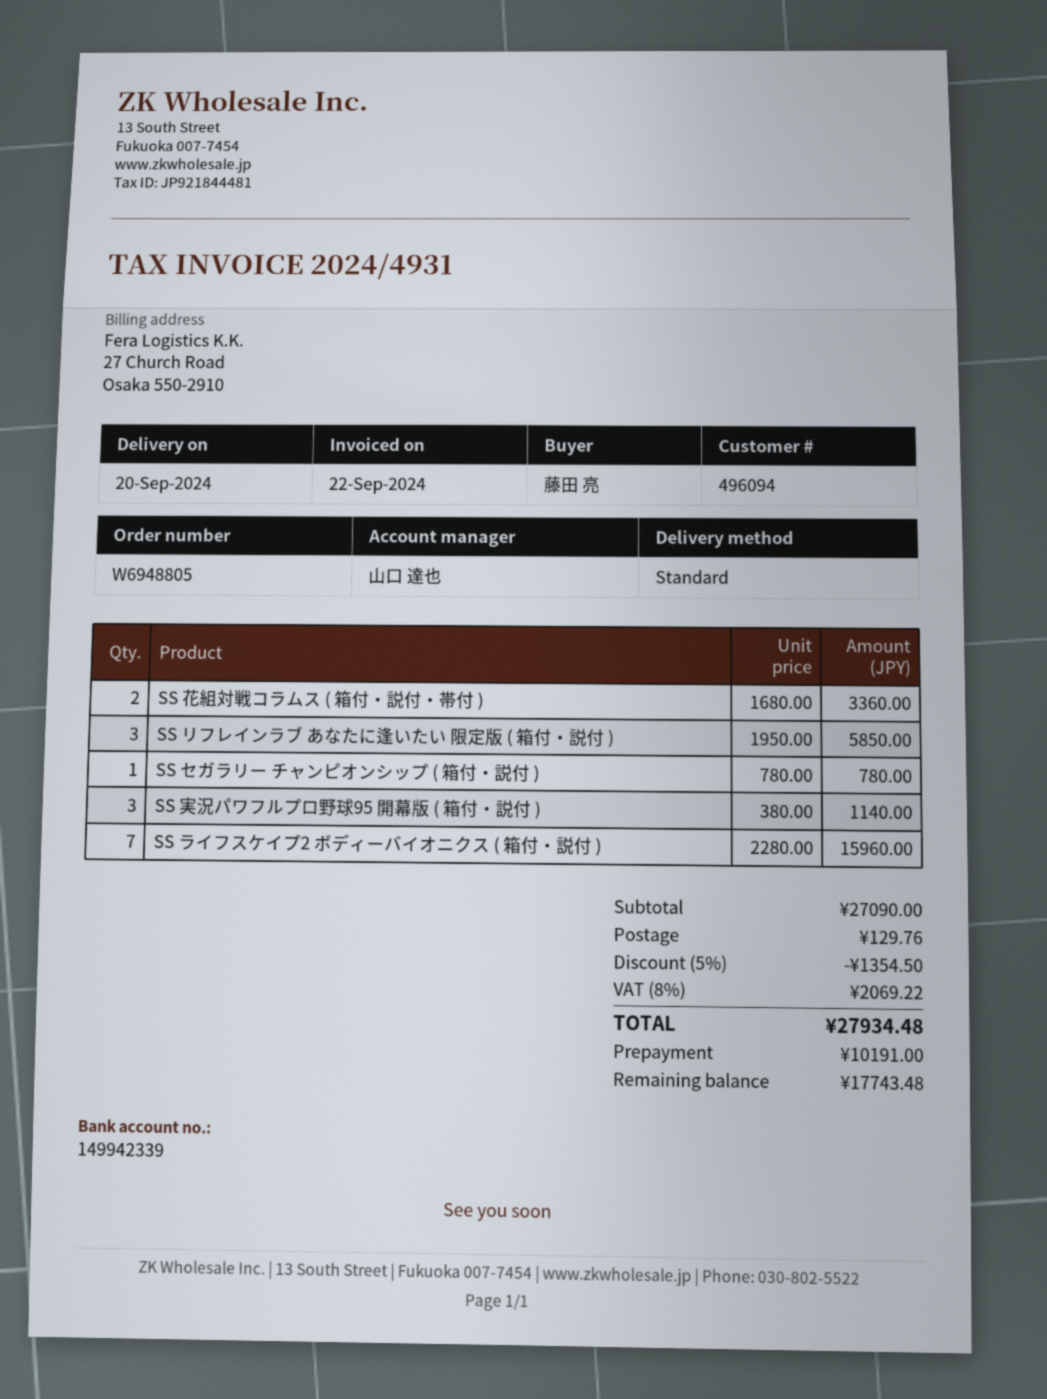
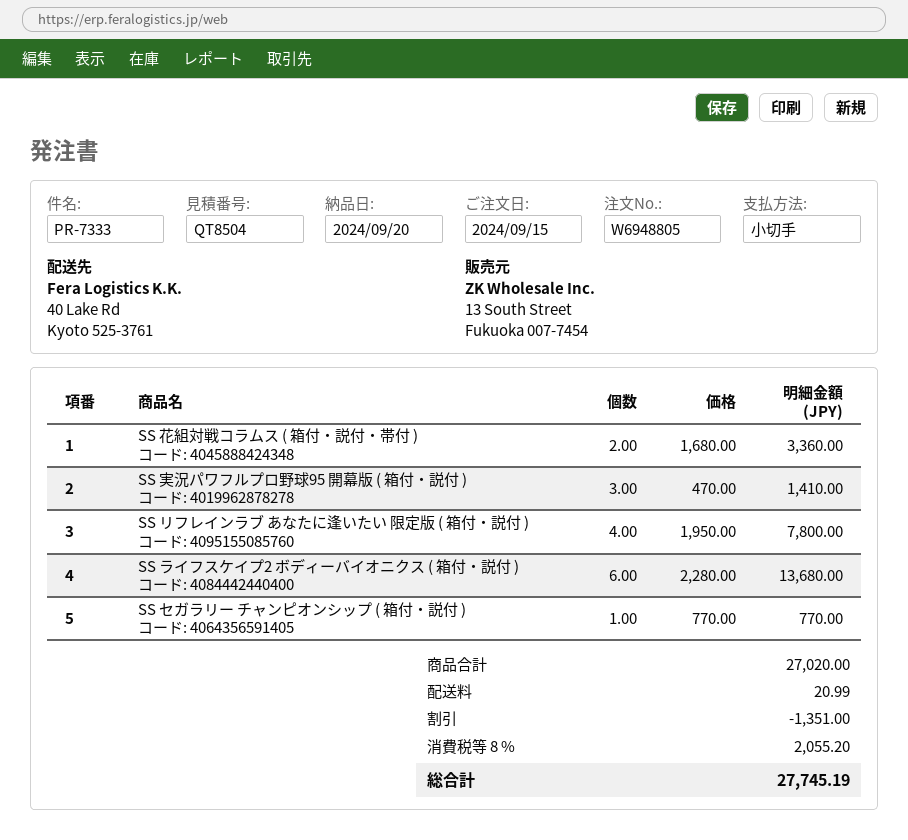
SS リフレインラブ あなたに逢いたい 限定版 ( 箱付・説付 ): 3 x 1950.00 = 5850.00 -> 4 x 1950.00 = 7800.00
SS セガラリー チャンピオンシップ ( 箱付・説付 ): 1 x 780.00 = 780.00 -> 1 x 770.00 = 770.00
SS 実況パワフルプロ野球95 開幕版 ( 箱付・説付 ): 3 x 380.00 = 1140.00 -> 3 x 470.00 = 1410.00
SS ライフスケイプ2 ボディーバイオニクス ( 箱付・説付 ): 7 x 2280.00 = 15960.00 -> 6 x 2280.00 = 13680.00
subtotal: 27090.00 -> 27020.00
discount: 1354.50 -> 1351.00
shipping: 129.76 -> 20.99
tax: 8% = 2069.22 -> 8% = 2055.20
total: 27934.48 -> 27745.19

